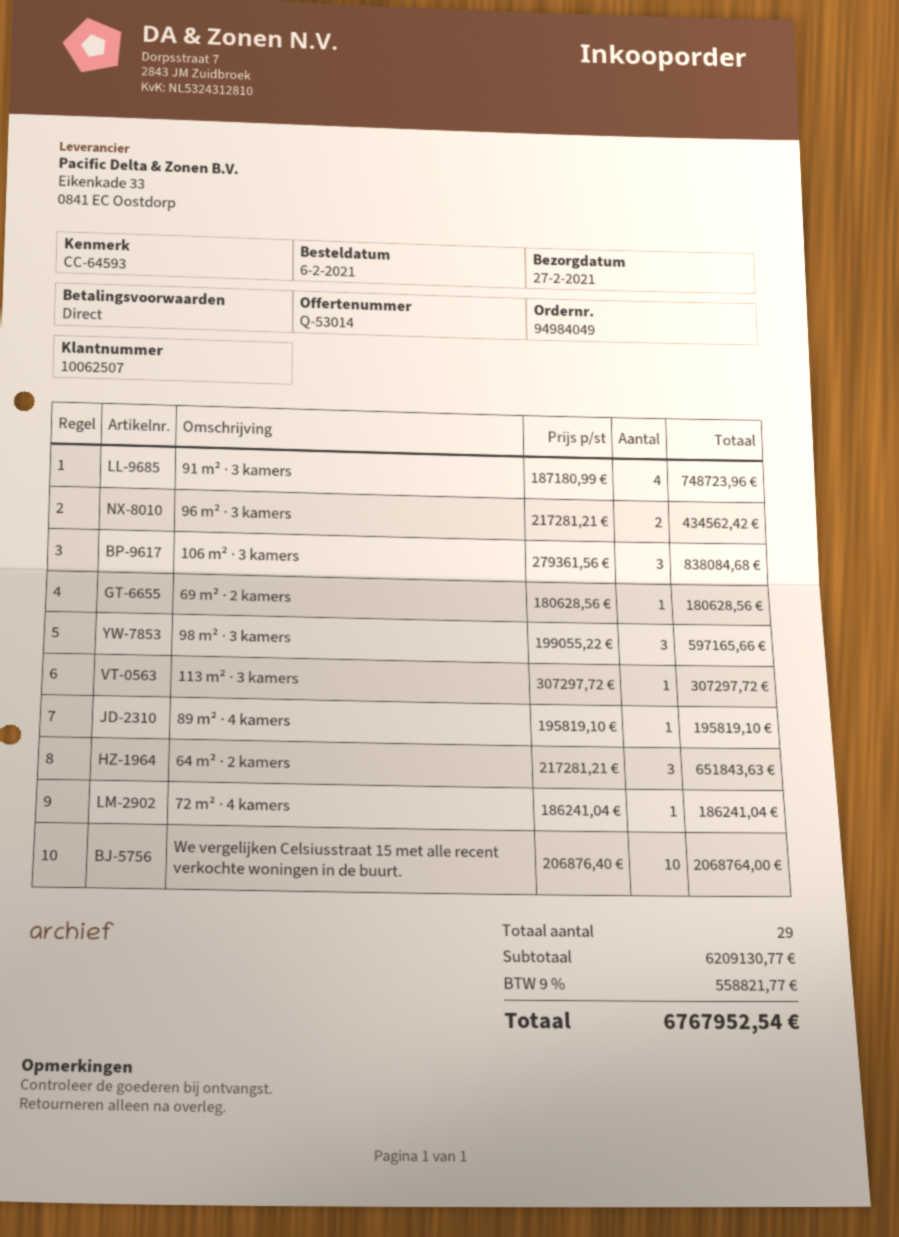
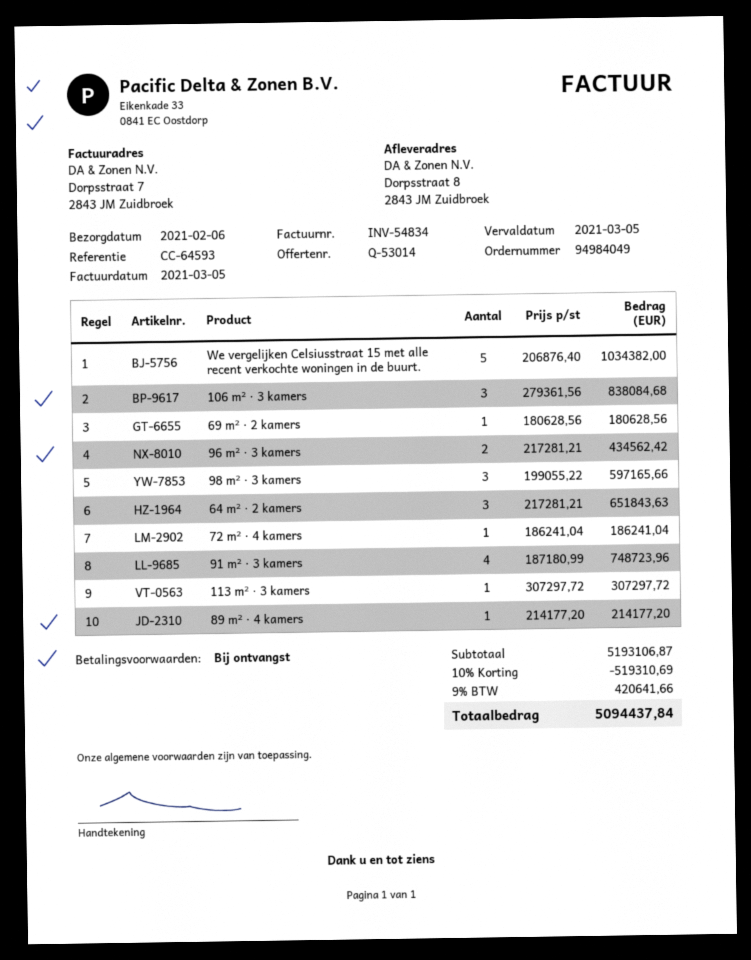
delivery date: 2021-02-27 -> 2021-02-06
89 m² · 4 kamers: 1 x 195819.10 = 195819.10 -> 1 x 214177.20 = 214177.20
We vergelijken Celsiusstraat 15 met alle recent verkochte woningen in de buurt.: 10 x 206876.40 = 2068764.00 -> 5 x 206876.40 = 1034382.00
subtotal: 6209130.77 -> 5193106.87
discount: none -> 10% = 519310.69
tax: 9% = 558821.77 -> 9% = 420641.66
total: 6767952.54 -> 5094437.84

